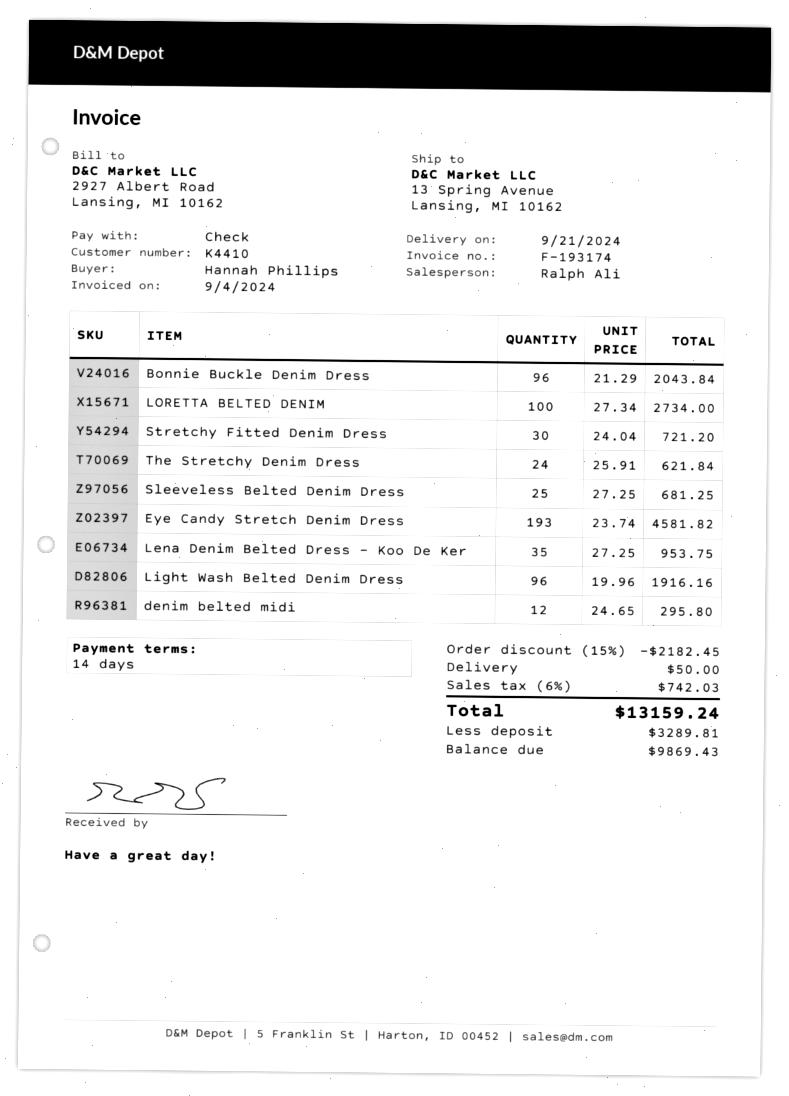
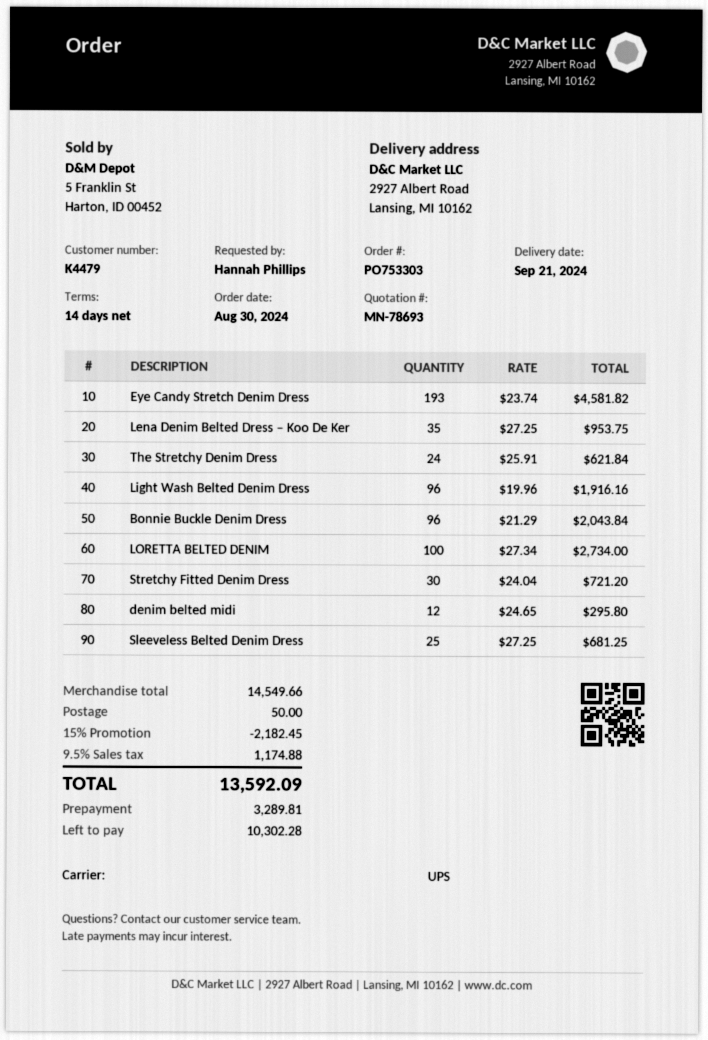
customer number: K4410 -> K4479
ship to: 13 Spring Avenue, Lansing, MI 10162 -> 2927 Albert Road, Lansing, MI 10162
tax: 6% = 742.03 -> 9.5% = 1174.88
total: 13159.24 -> 13592.09
balance: 9869.43 -> 10302.28

